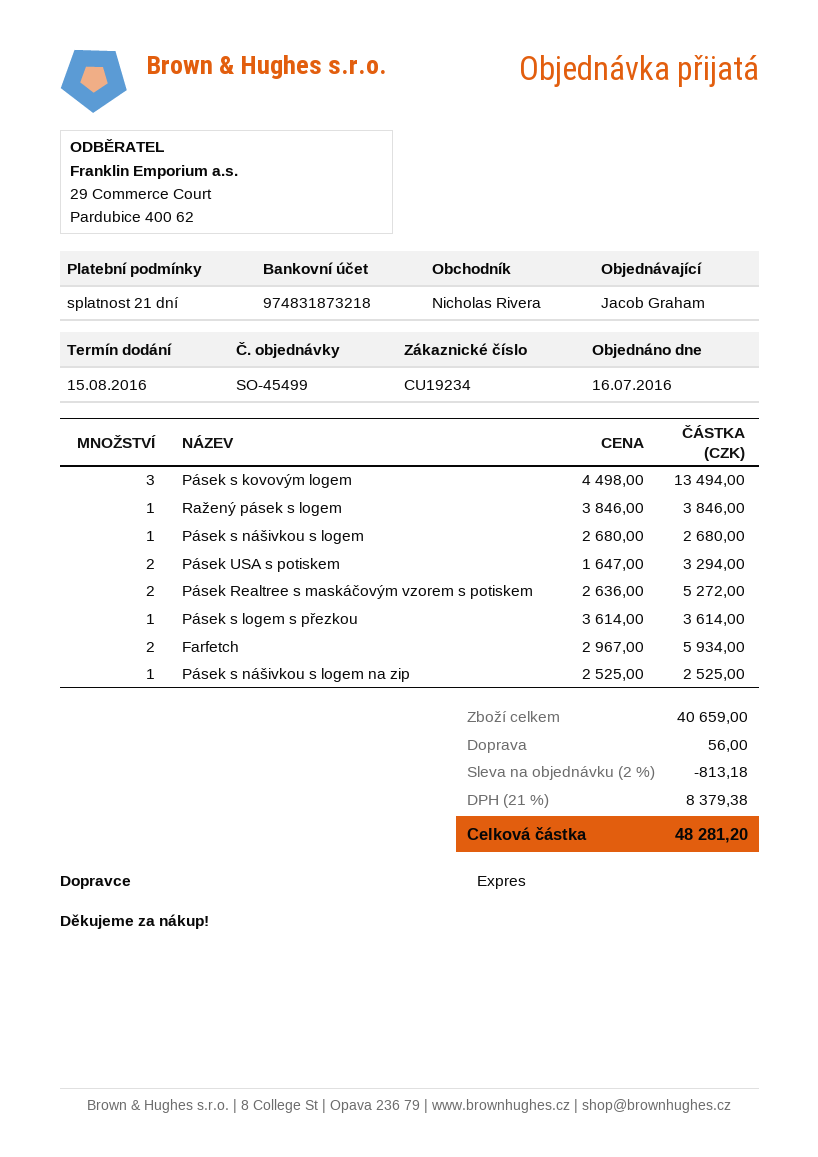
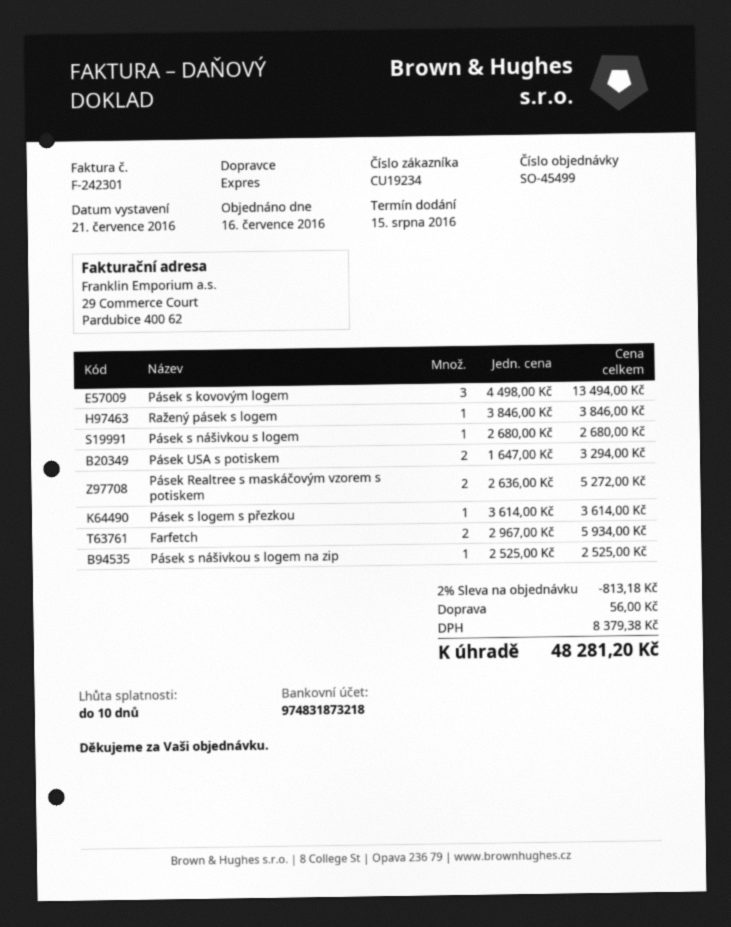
payment terms: 21 days -> 10 days

